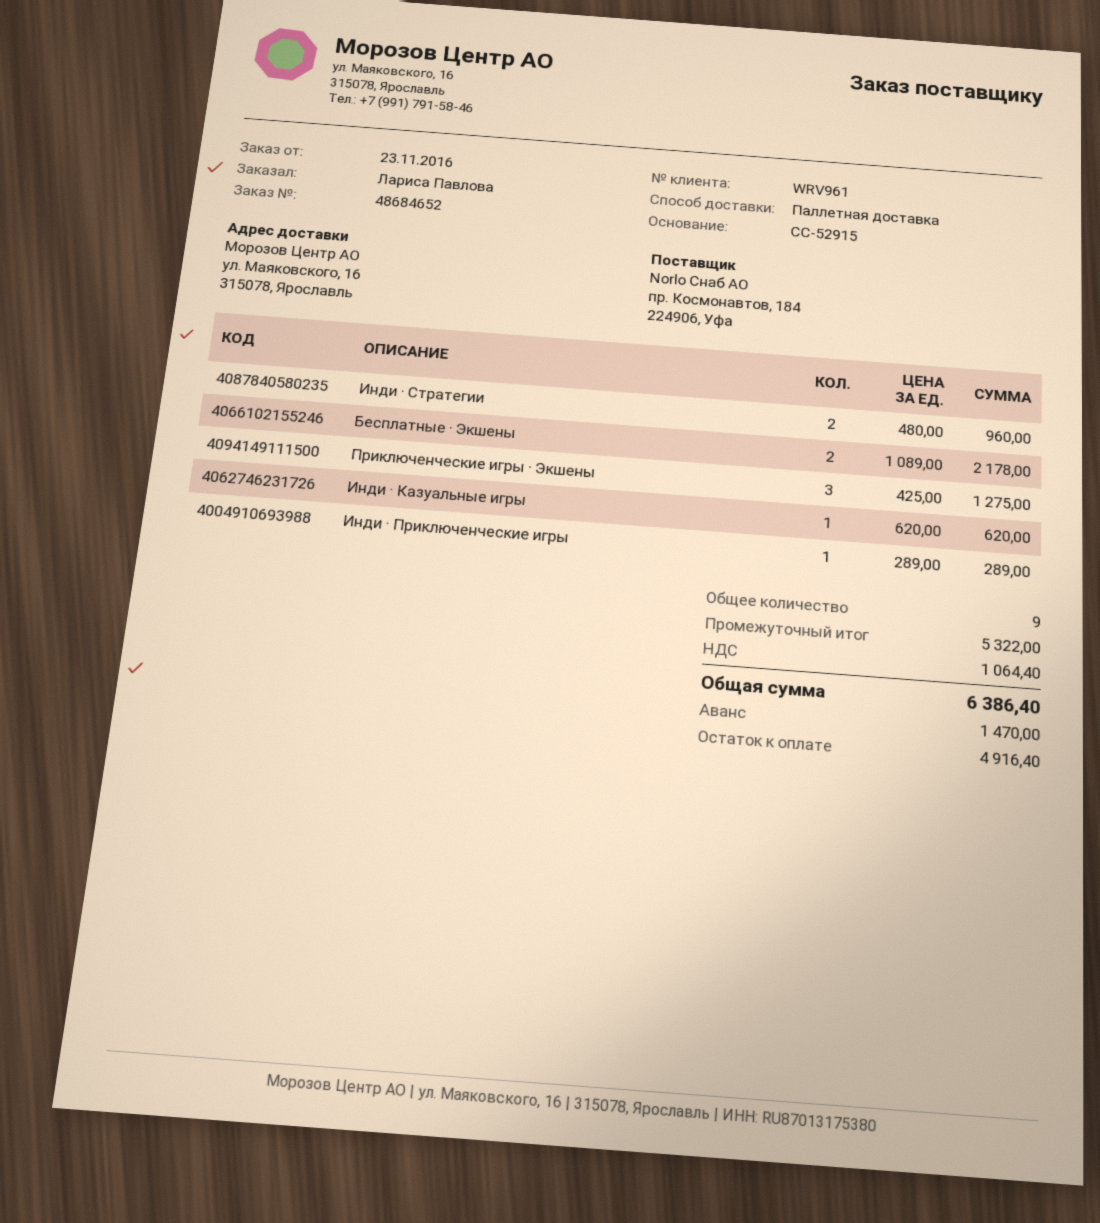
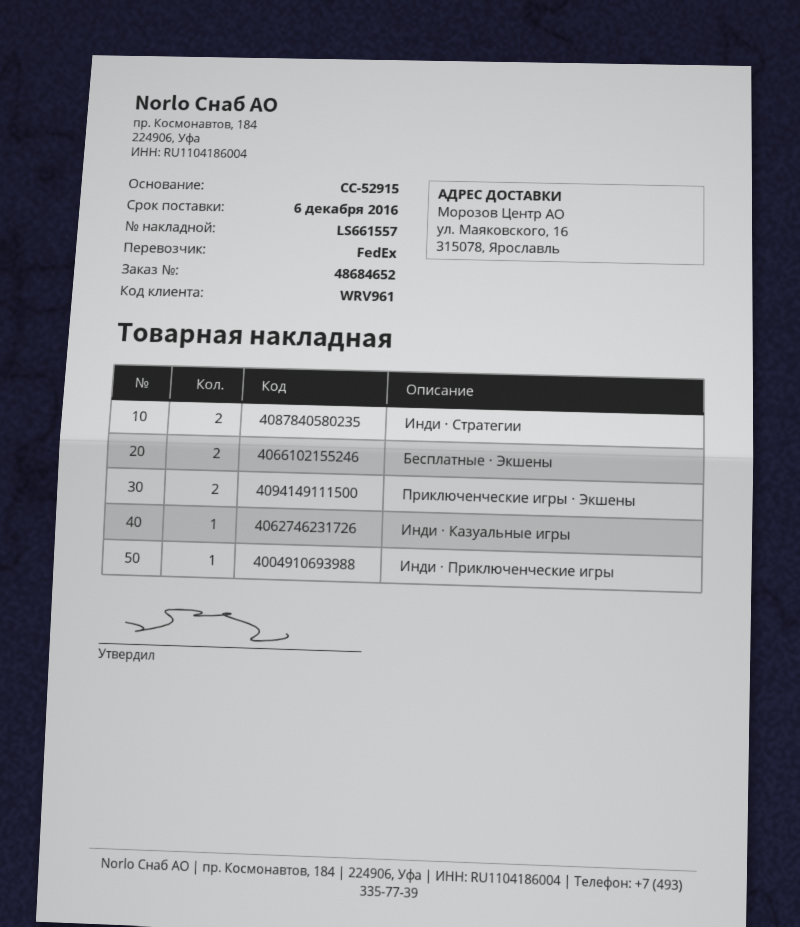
shipping method: pallet freight -> FedEx
Приключенческие игры · Экшены: 3 -> 2

